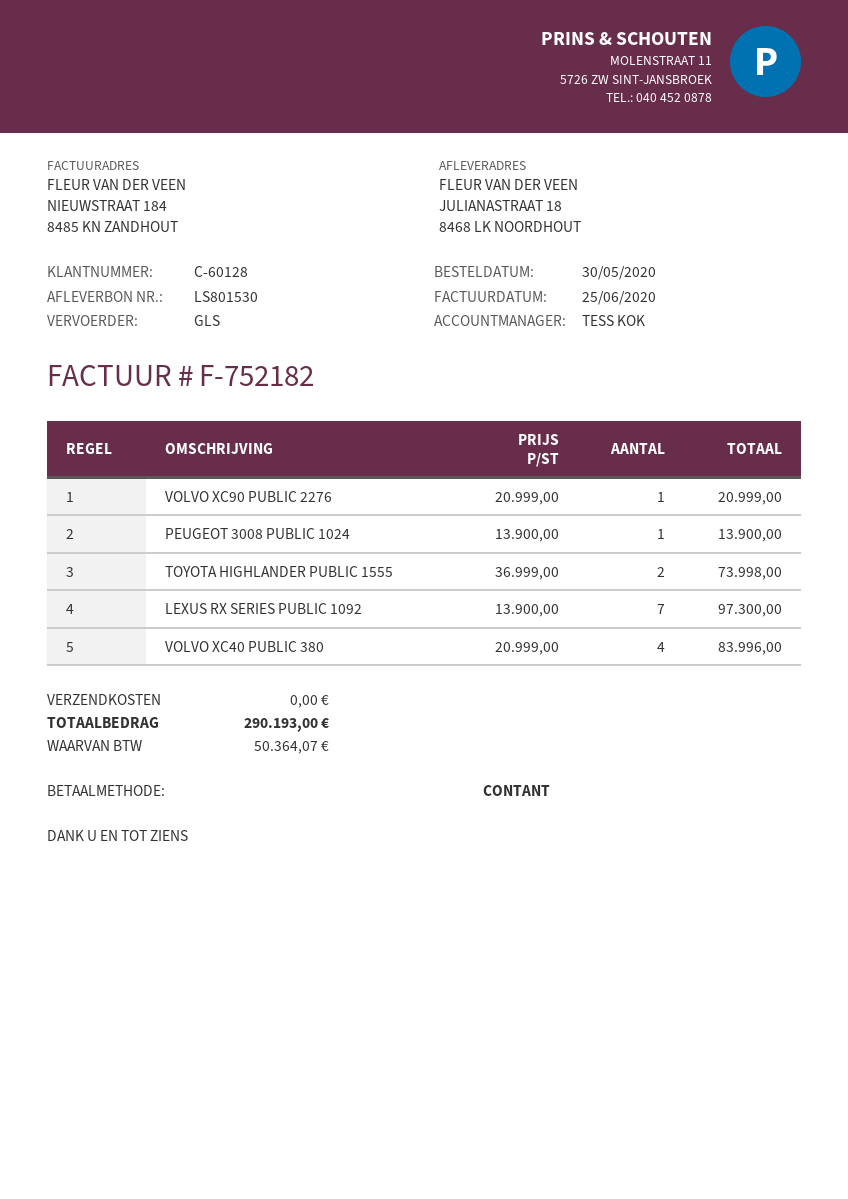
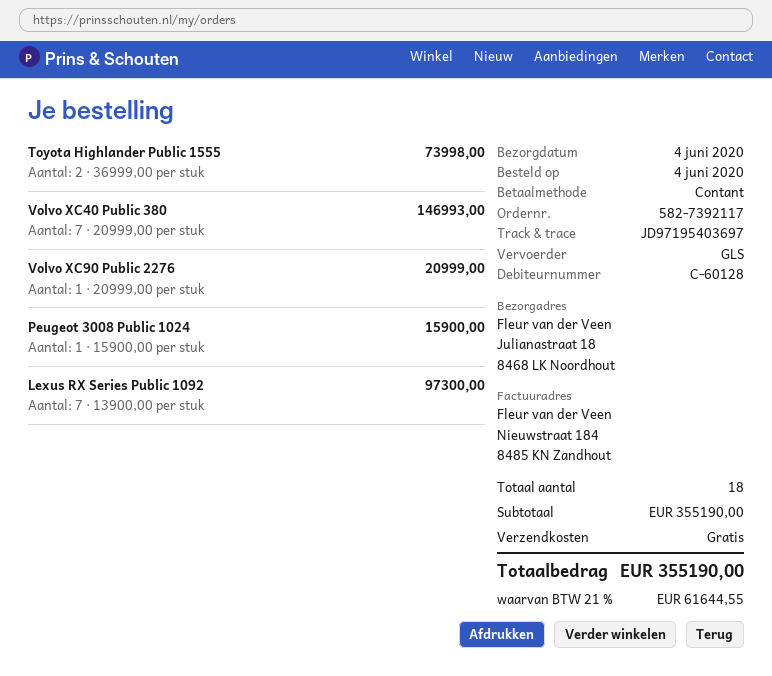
order date: 2020-05-30 -> 2020-06-04
PEUGEOT 3008 PUBLIC 1024: 1 x 13900.00 = 13900.00 -> 1 x 15900.00 = 15900.00
VOLVO XC40 PUBLIC 380: 4 x 20999.00 = 83996.00 -> 7 x 20999.00 = 146993.00
tax: 50364.07 -> 61644.55
total: 290193.00 -> 355190.00

